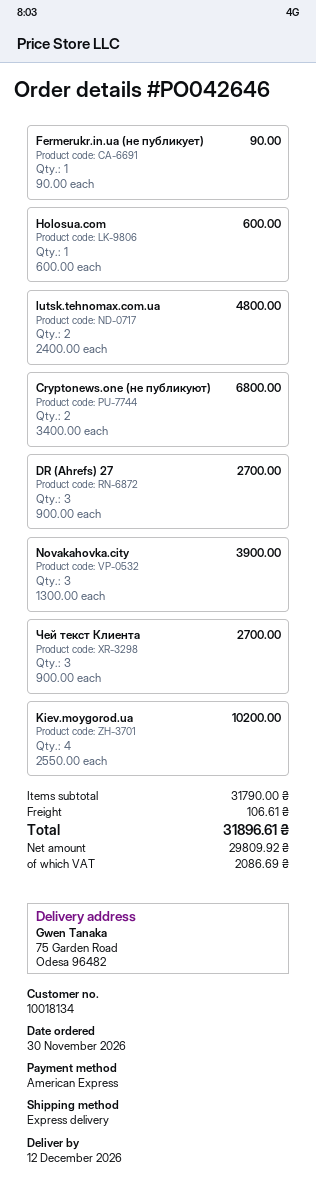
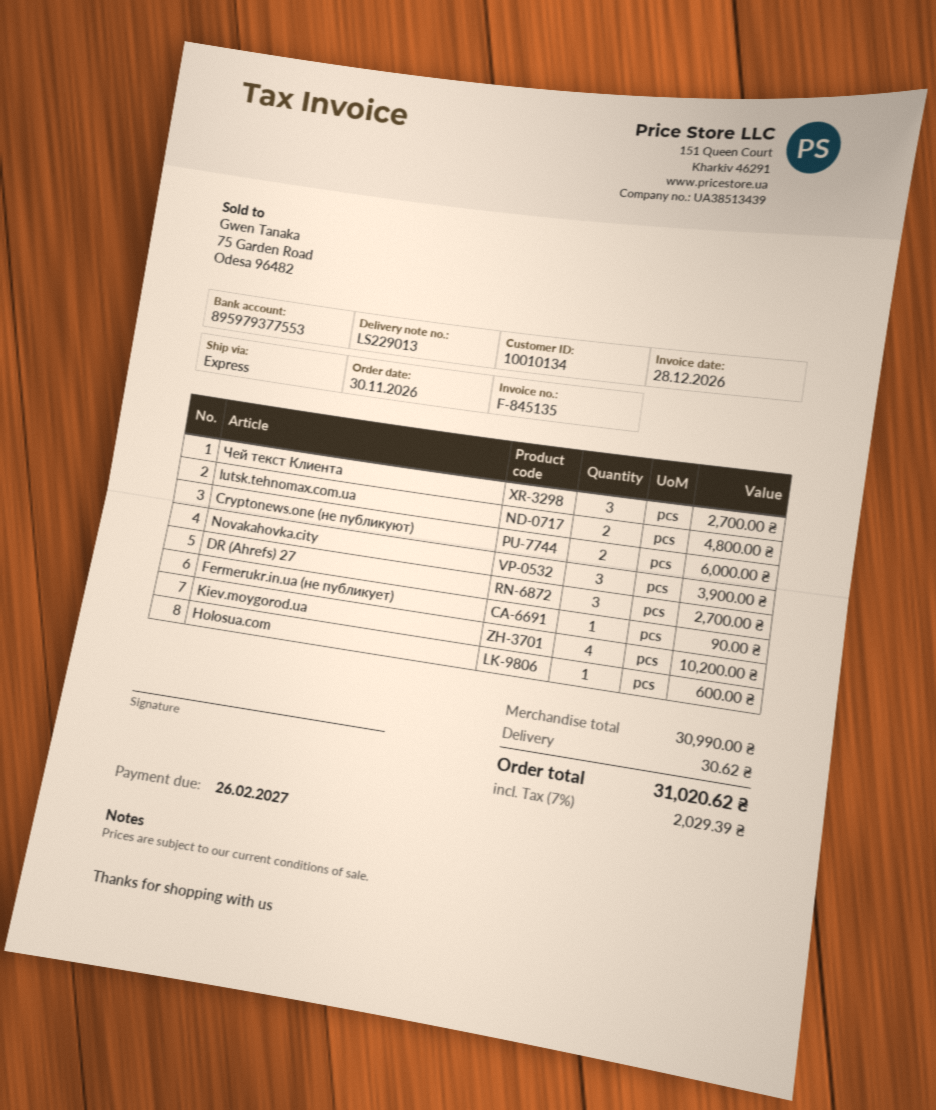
customer number: 10018134 -> 10010134
Cryptonews.one (не публикуют): 2 for 6800.00 -> 2 for 6000.00
subtotal: 31790.00 -> 30990.00
shipping: 106.61 -> 30.62
tax: 2086.69 -> 2029.39
total: 31896.61 -> 31020.62

